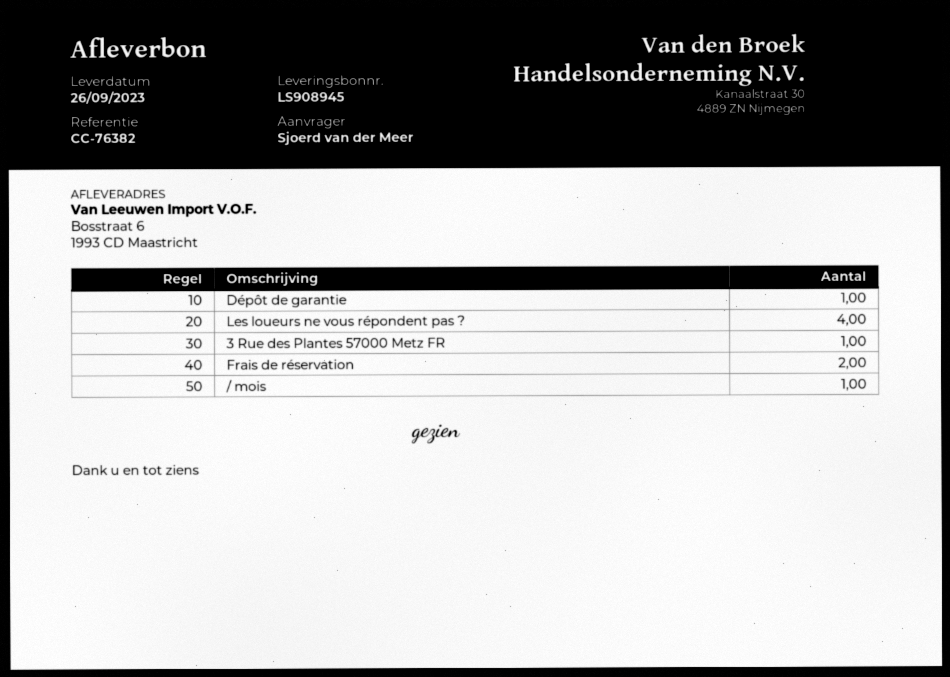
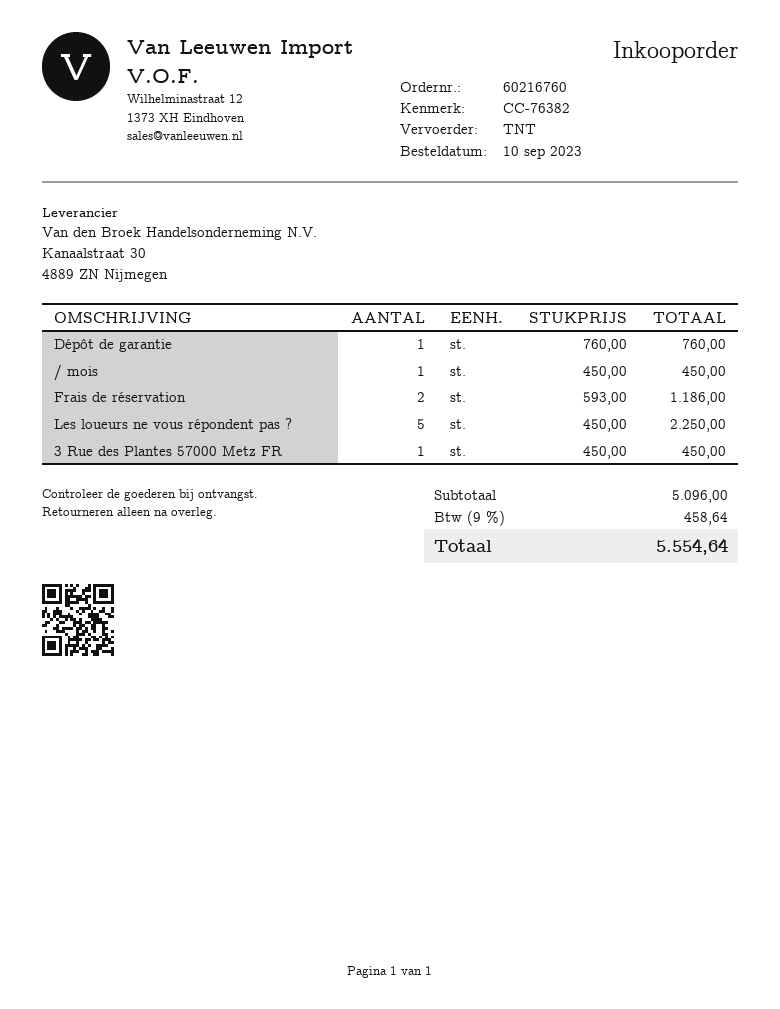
Les loueurs ne vous répondent pas ?: 4 -> 5

